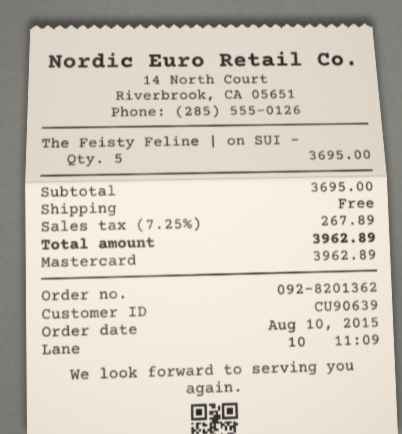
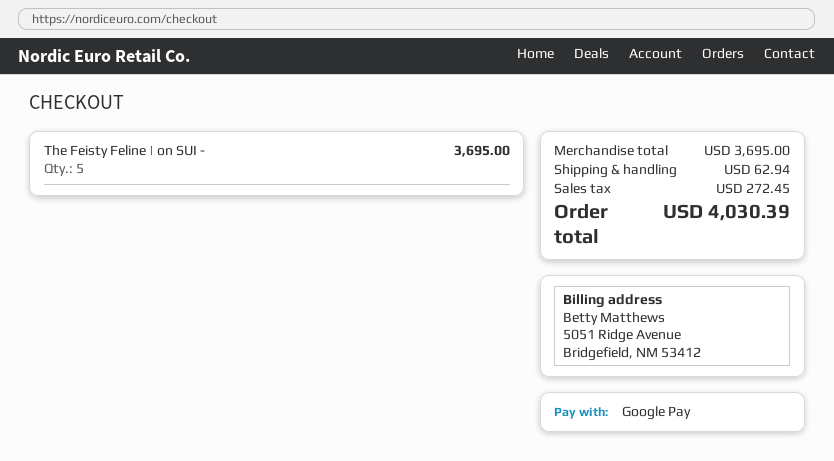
payment method: Mastercard -> Google Pay
shipping: 0.00 -> 62.94
tax: 267.89 -> 272.45
total: 3962.89 -> 4030.39

